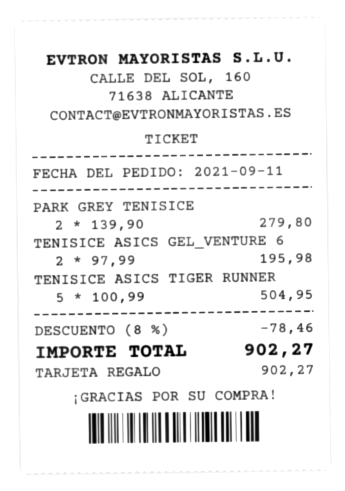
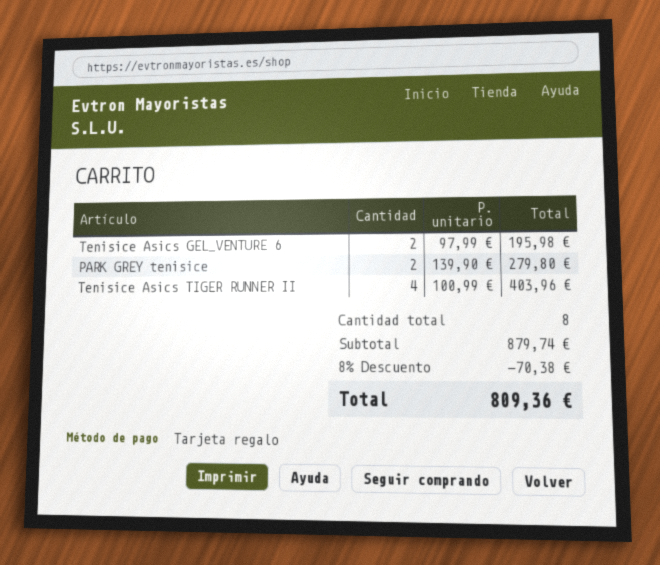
TENISICE ASICS TIGER RUNNER: 5 x 100.99 = 504.95 -> 4 x 100.99 = 403.96
discount: 8% = 78.46 -> 8% = 70.38
total: 902.27 -> 809.36

